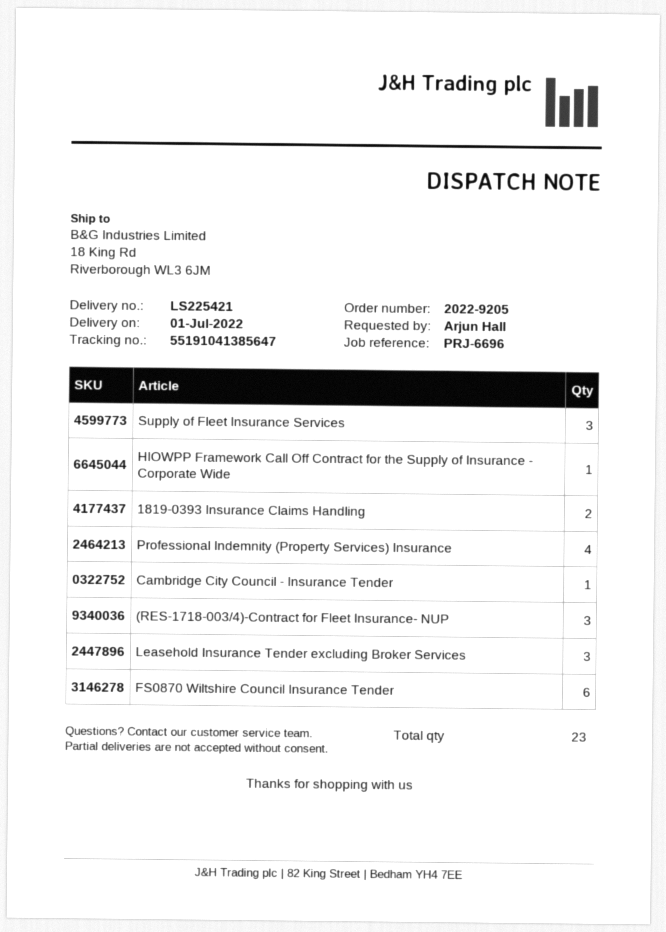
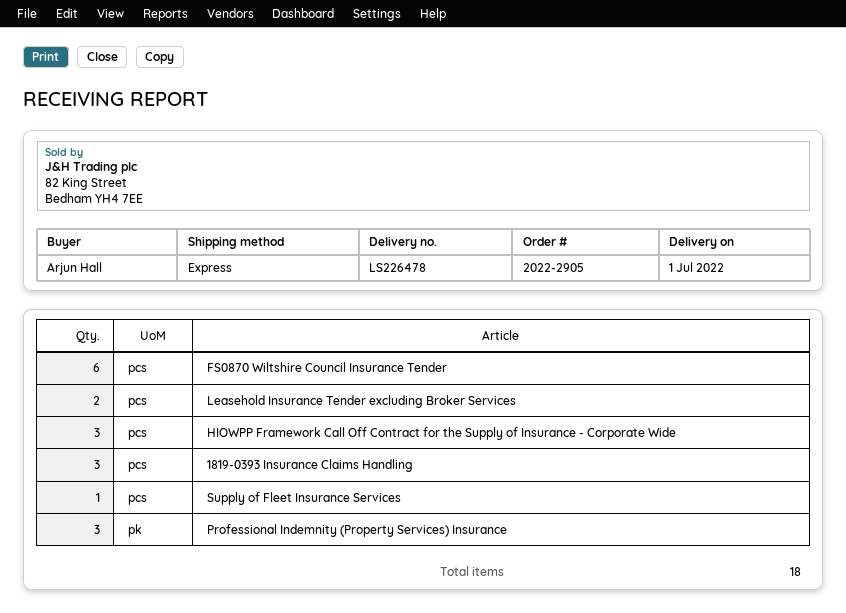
order number: 2022-9205 -> 2022-2905
delivery note number: LS225421 -> LS226478
Supply of Fleet Insurance Services: 3 -> 1
HIOWPP Framework Call Off Contract for the Supply of Insurance - Corporate Wide: 1 -> 3
1819-0393 Insurance Claims Handling: 2 -> 3
Professional Indemnity (Property Services) Insurance: 4 -> 3
Cambridge City Council - Insurance Tender: 1 -> none
(RES-1718-003/4)-Contract for Fleet Insurance- NUP: 3 -> none
Leasehold Insurance Tender excluding Broker Services: 3 -> 2
total quantity: 23 -> 18

